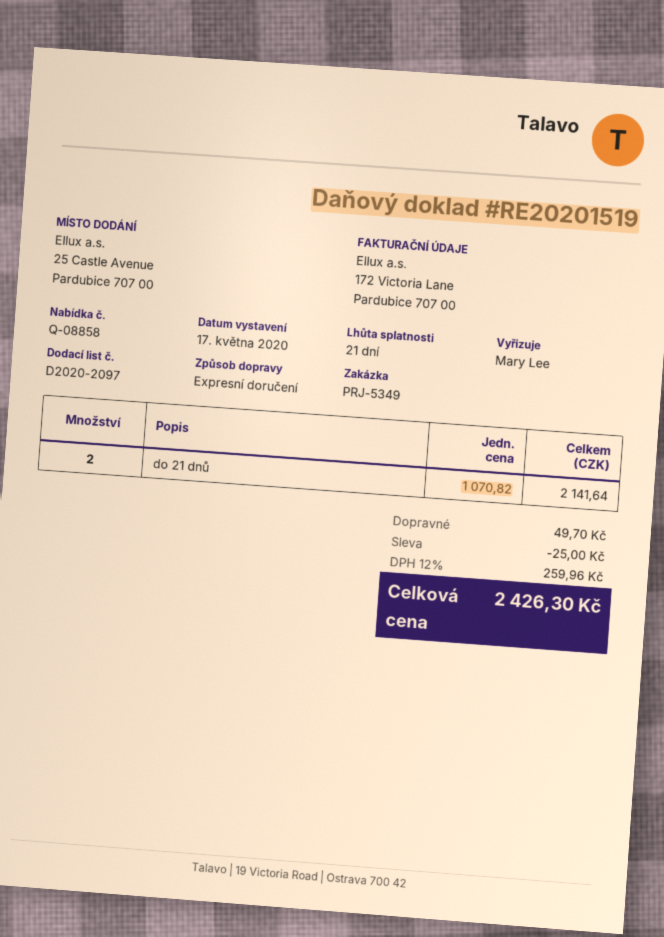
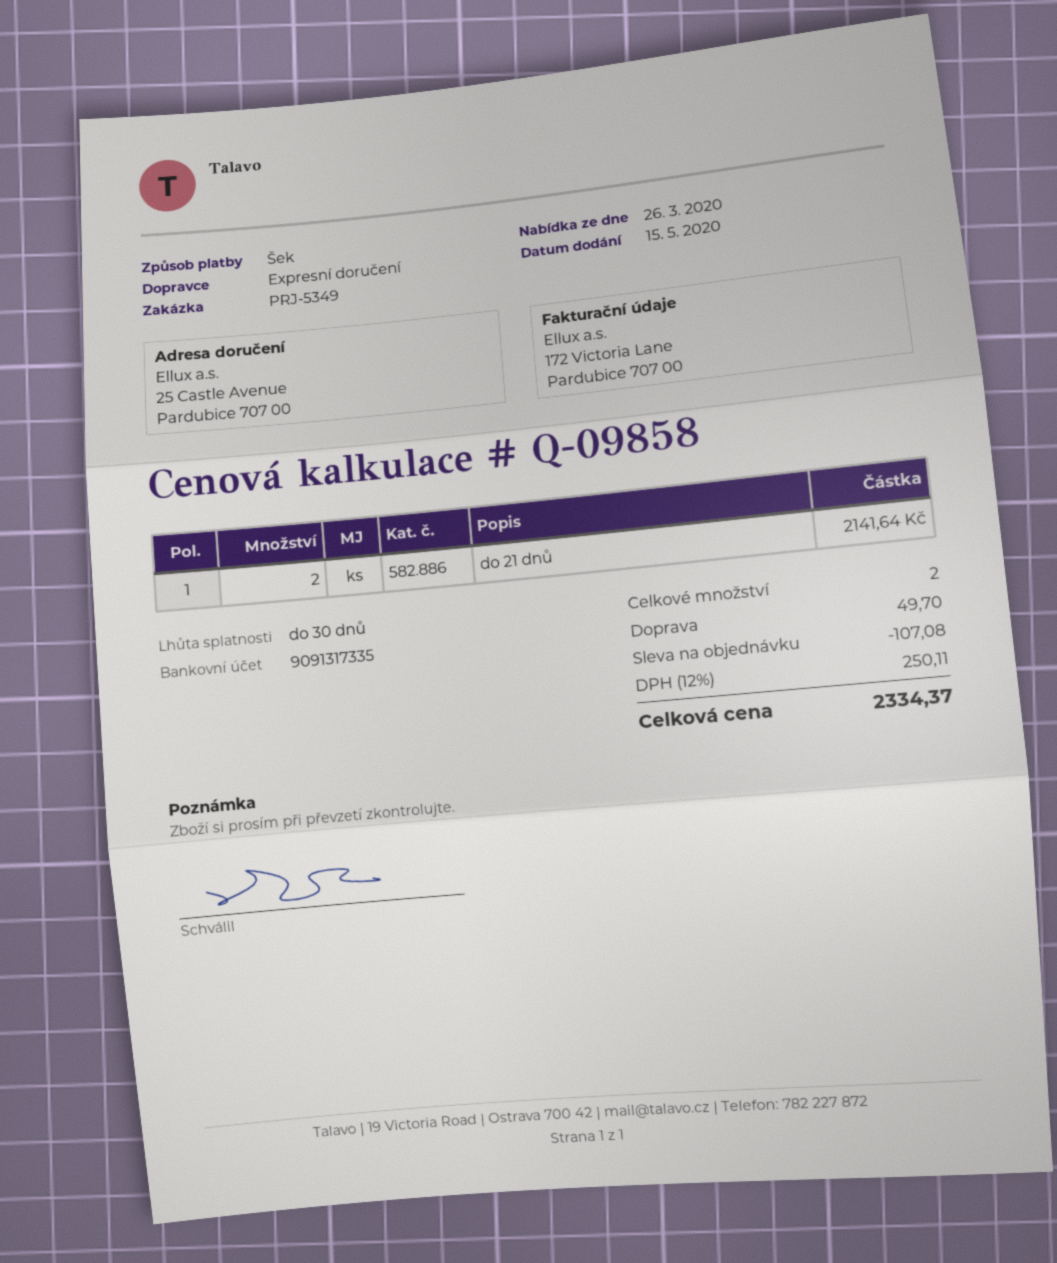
quote number: Q-08858 -> Q-09858
payment terms: 21 days -> 30 days
discount: 25.00 -> 107.08
tax: 12% = 259.96 -> 12% = 250.11
total: 2426.30 -> 2334.37

